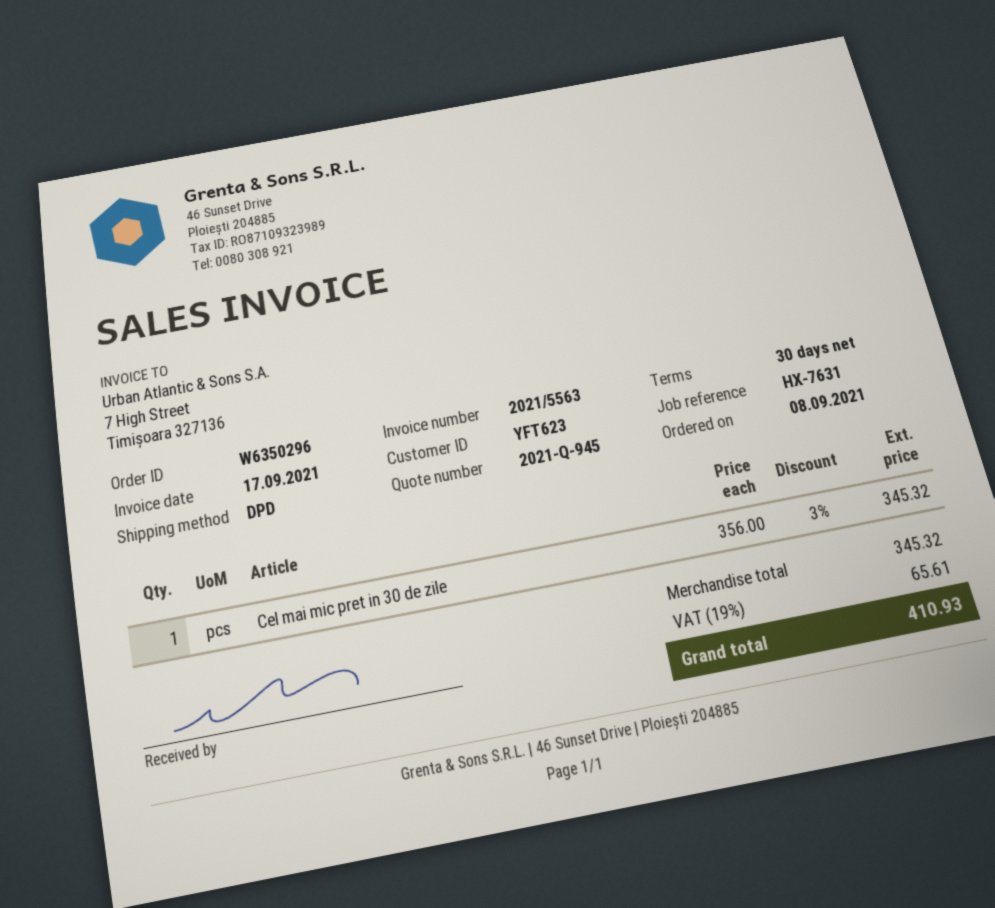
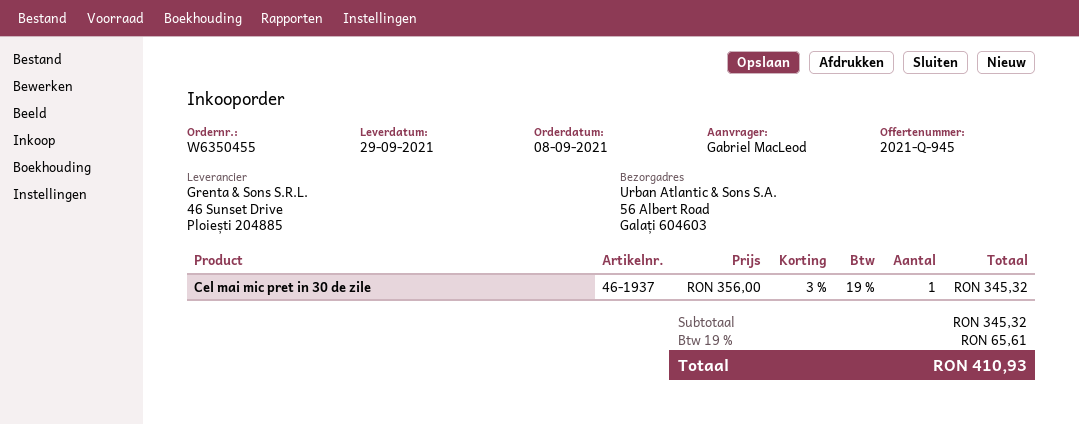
order number: W6350296 -> W6350455

